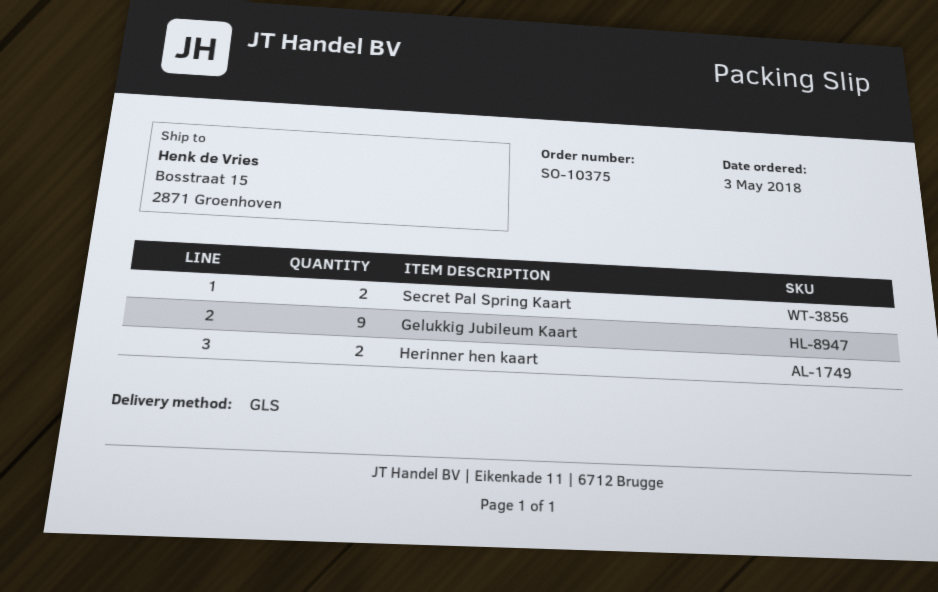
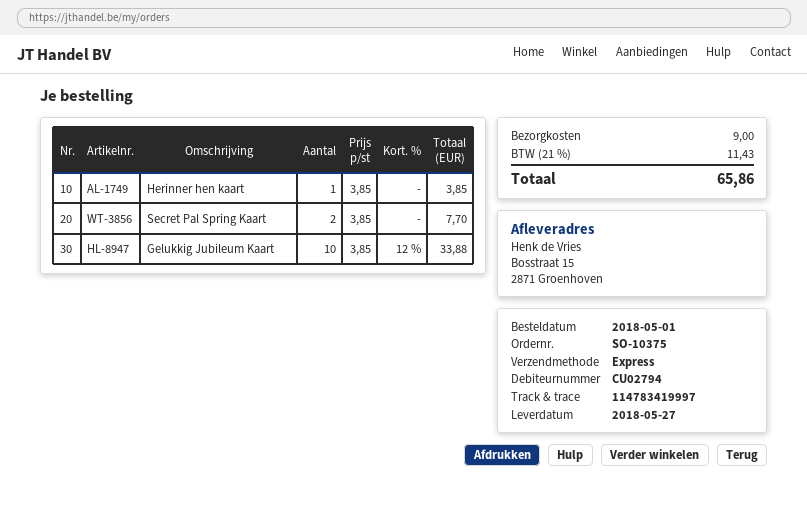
order date: 2018-05-03 -> 2018-05-01
shipping method: GLS -> express
Gelukkig Jubileum Kaart: 9 -> 10
Herinner hen kaart: 2 -> 1

